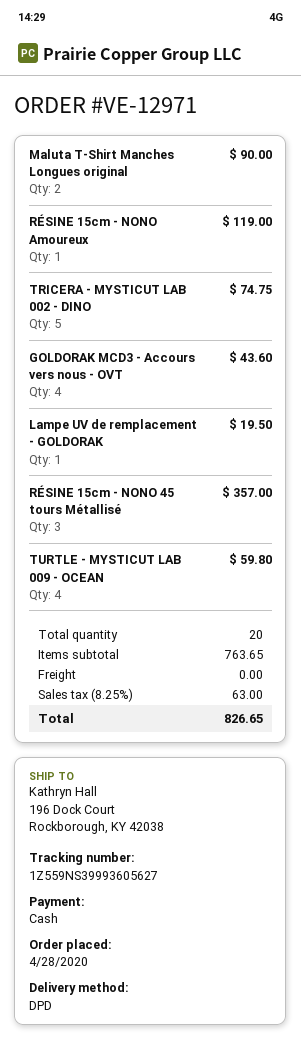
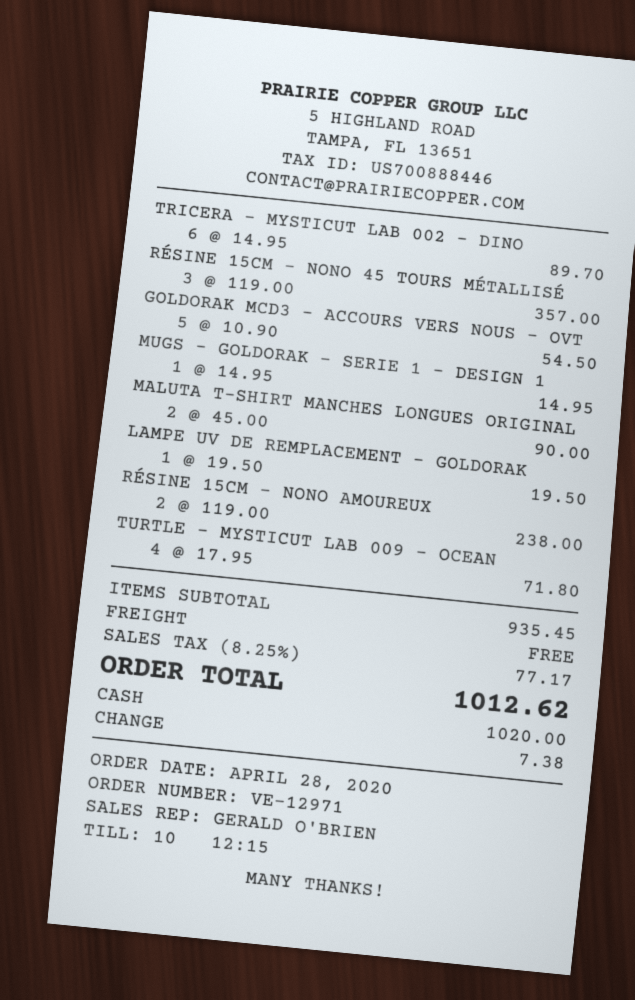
RÉSINE 15cm - NONO Amoureux: 1 for 119.00 -> 2 for 238.00
TRICERA - MYSTICUT LAB 002 - DINO: 5 for 74.75 -> 6 for 89.70
GOLDORAK MCD3 - Accours vers nous - OVT: 4 for 43.60 -> 5 for 54.50
TURTLE - MYSTICUT LAB 009 - OCEAN: 4 for 59.80 -> 4 for 71.80
MUGS - GOLDORAK - SERIE 1 - DESIGN 1: none -> 1 for 14.95
subtotal: 763.65 -> 935.45
tax: 8.25% = 63.00 -> 8.25% = 77.17
total: 826.65 -> 1012.62

